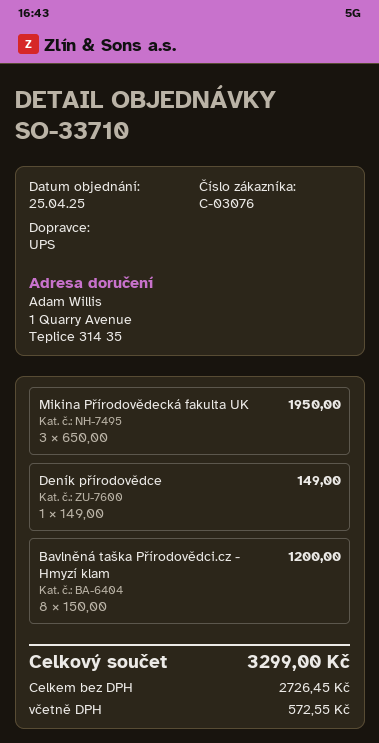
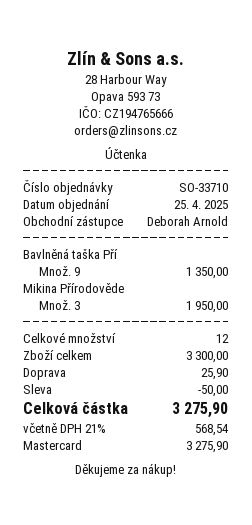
Deník přírodovědce: 1 for 149.00 -> none
Bavlněná taška Přírodovědci.cz - Hmyzí klam: 8 for 1200.00 -> 9 for 1350.00
discount: none -> 50.00
shipping: none -> 25.90
tax: 572.55 -> 568.54
total: 3299.00 -> 3275.90

